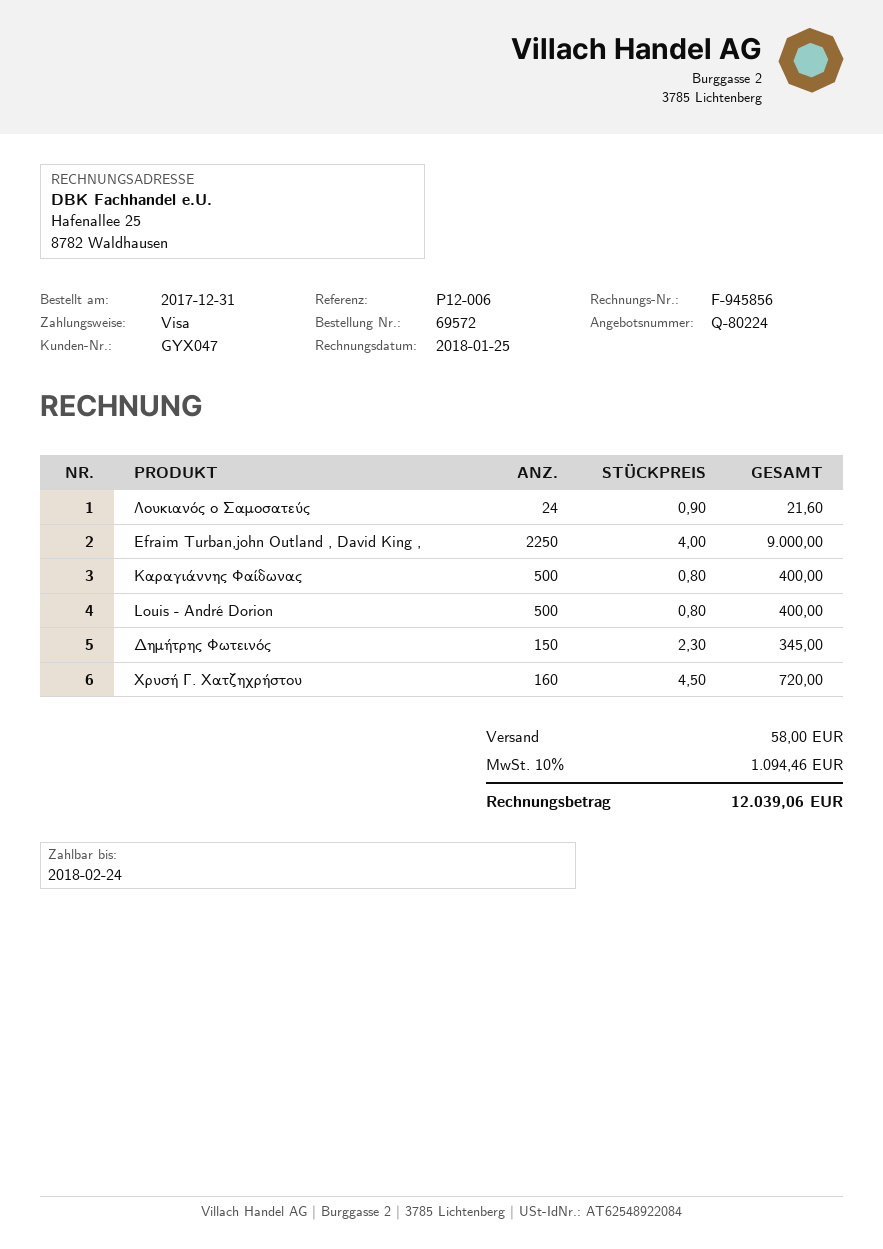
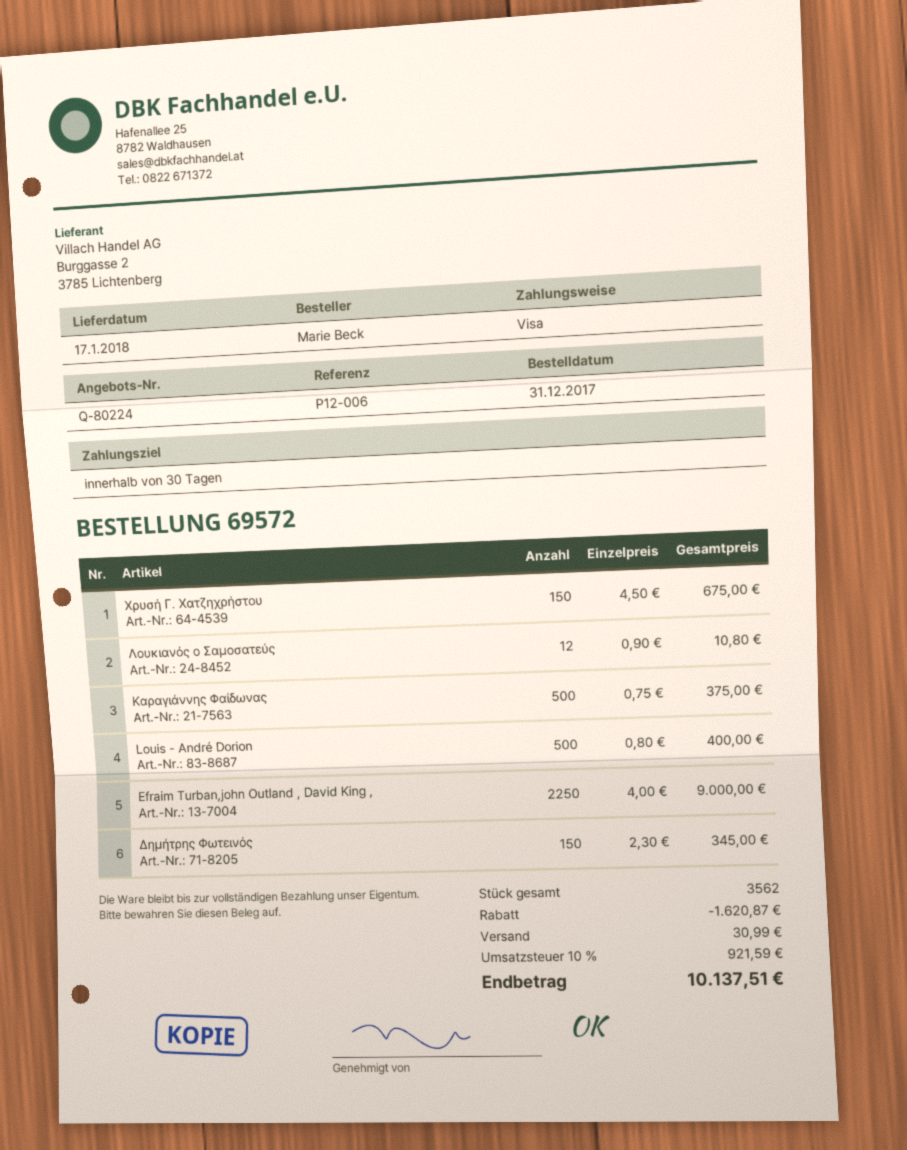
Λουκιανός ο Σαμοσατεύς: 24 x 0.90 = 21.60 -> 12 x 0.90 = 10.80
Καραγιάννης Φαίδωνας: 500 x 0.80 = 400.00 -> 500 x 0.75 = 375.00
Χρυσή Γ. Χατζηχρήστου: 160 x 4.50 = 720.00 -> 150 x 4.50 = 675.00
discount: none -> 1620.87
shipping: 58.00 -> 30.99
tax: 10% = 1094.46 -> 10% = 921.59
total: 12039.06 -> 10137.51

